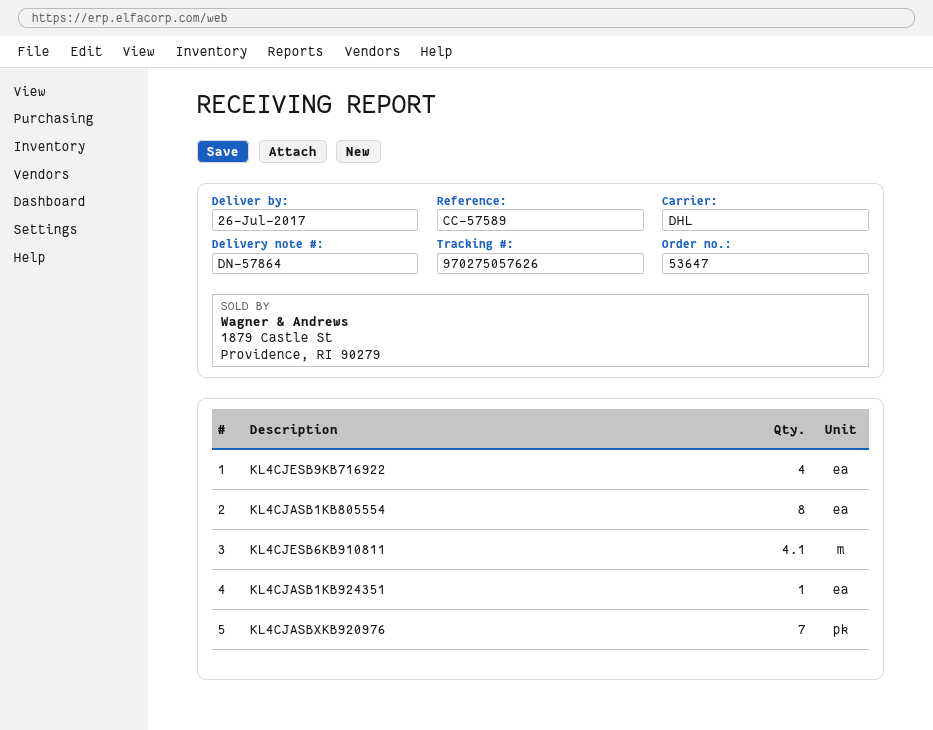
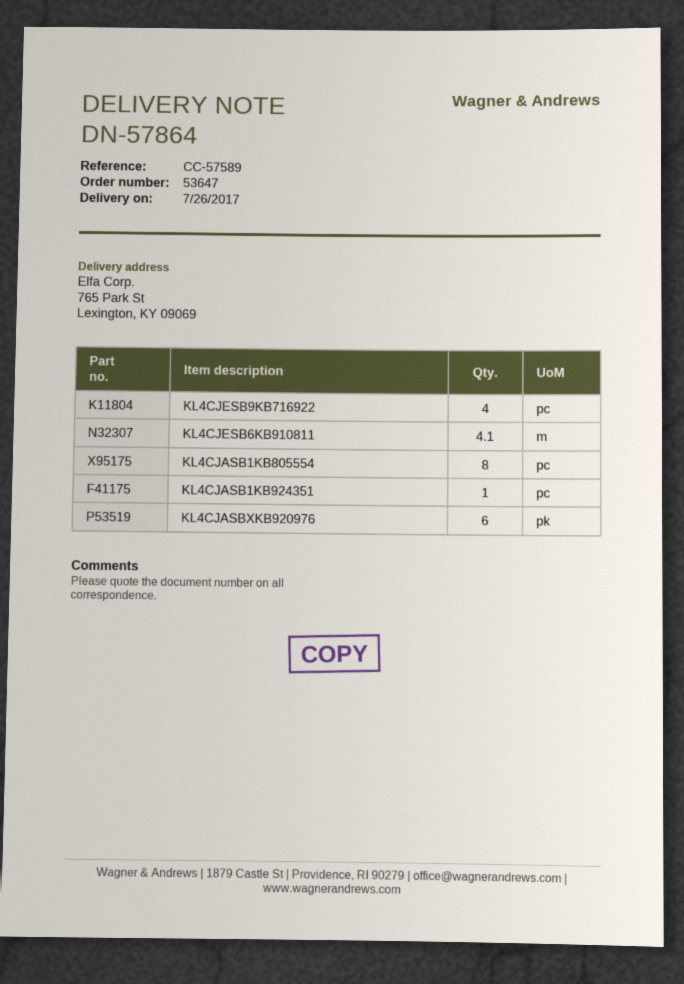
KL4CJASBXKB920976: 7 -> 6

